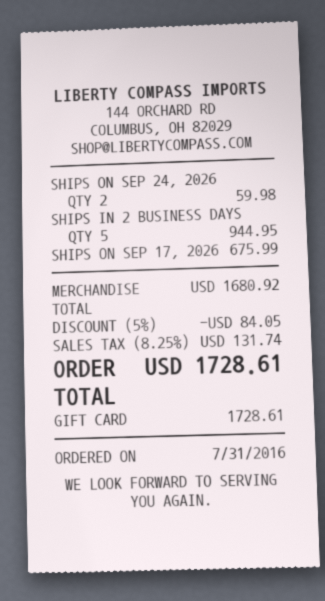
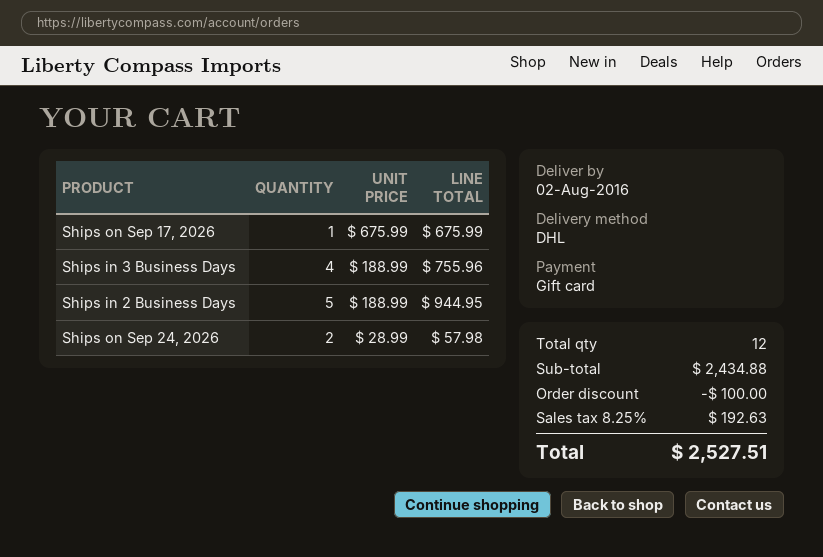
SHIPS ON SEP 24, 2026: 2 for 59.98 -> 2 for 57.98
Ships in 3 Business Days: none -> 4 for 755.96
subtotal: 1680.92 -> 2434.88
discount: 84.05 -> 100.00
tax: 8.25% = 131.74 -> 8.25% = 192.63
total: 1728.61 -> 2527.51

